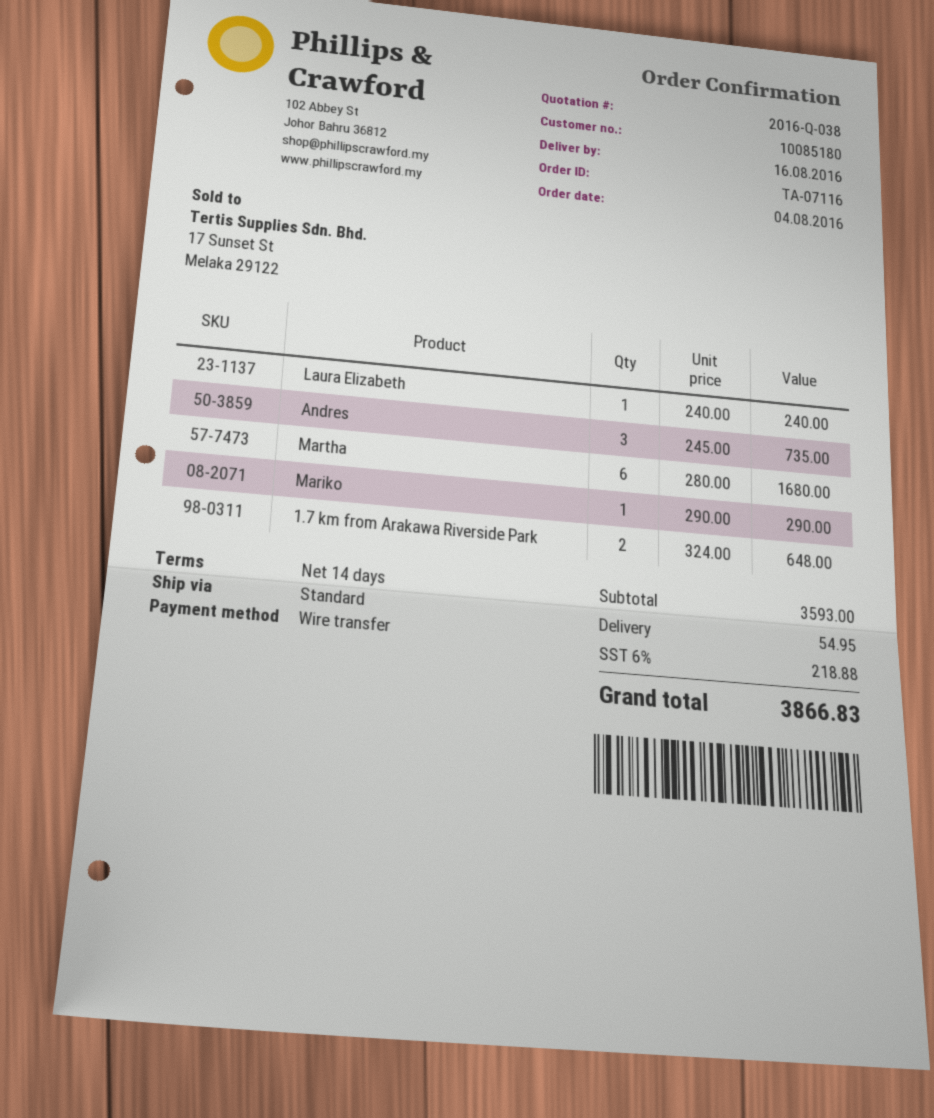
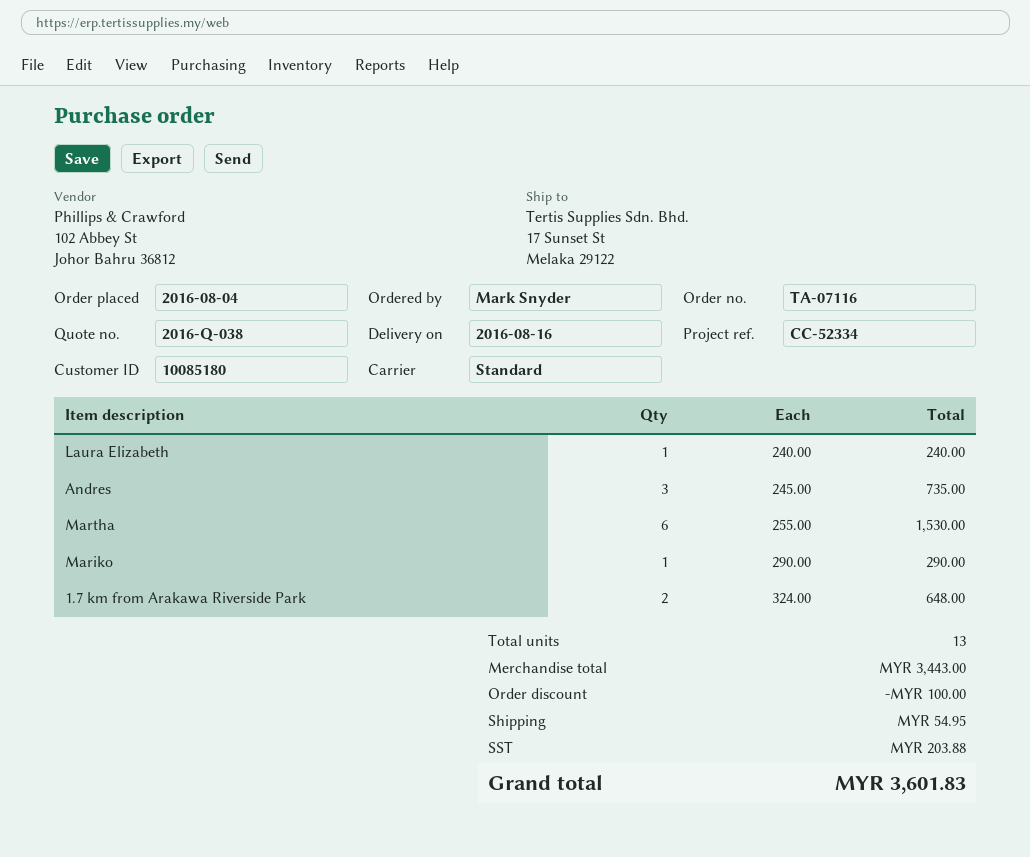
Martha: 6 x 280.00 = 1680.00 -> 6 x 255.00 = 1530.00
subtotal: 3593.00 -> 3443.00
discount: none -> 100.00
tax: 218.88 -> 203.88
total: 3866.83 -> 3601.83

